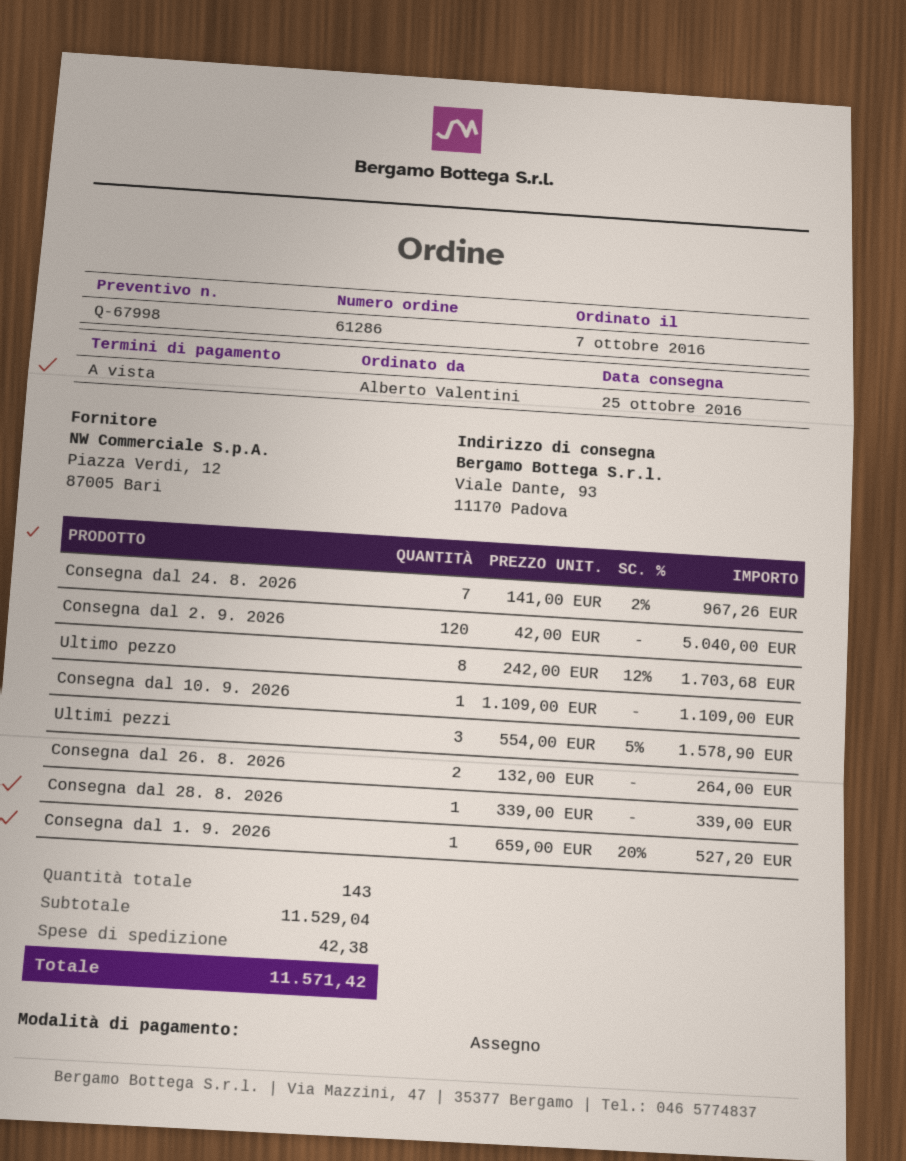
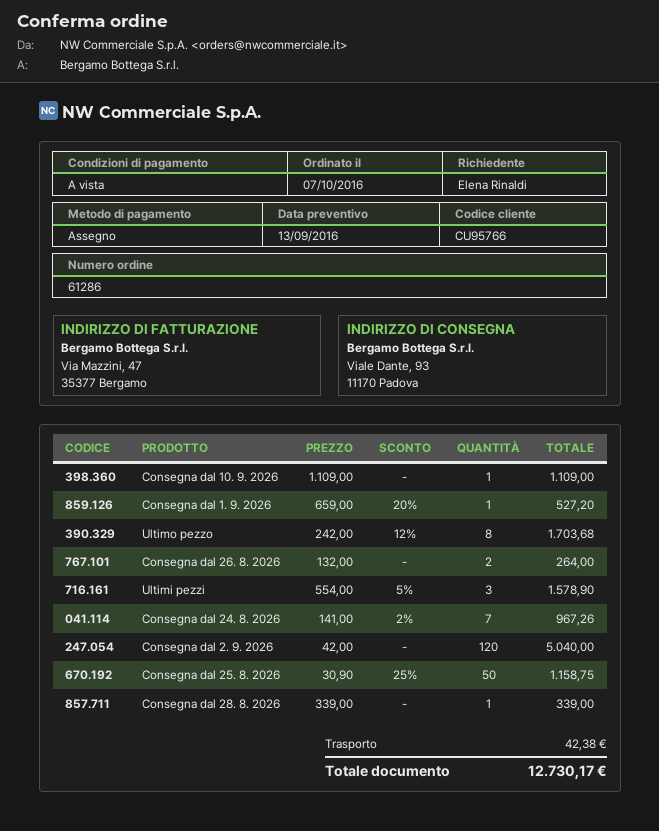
ordered by: Alberto Valentini -> Elena Rinaldi
Consegna dal 25. 8. 2026: none -> 50 x 30.90 - 25% = 1158.75
total: 11571.42 -> 12730.17

